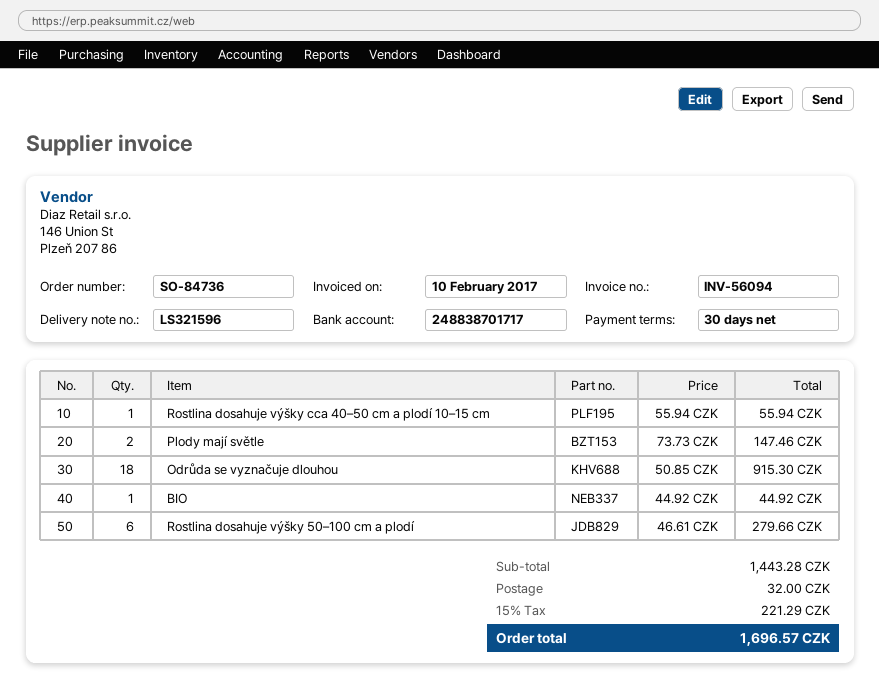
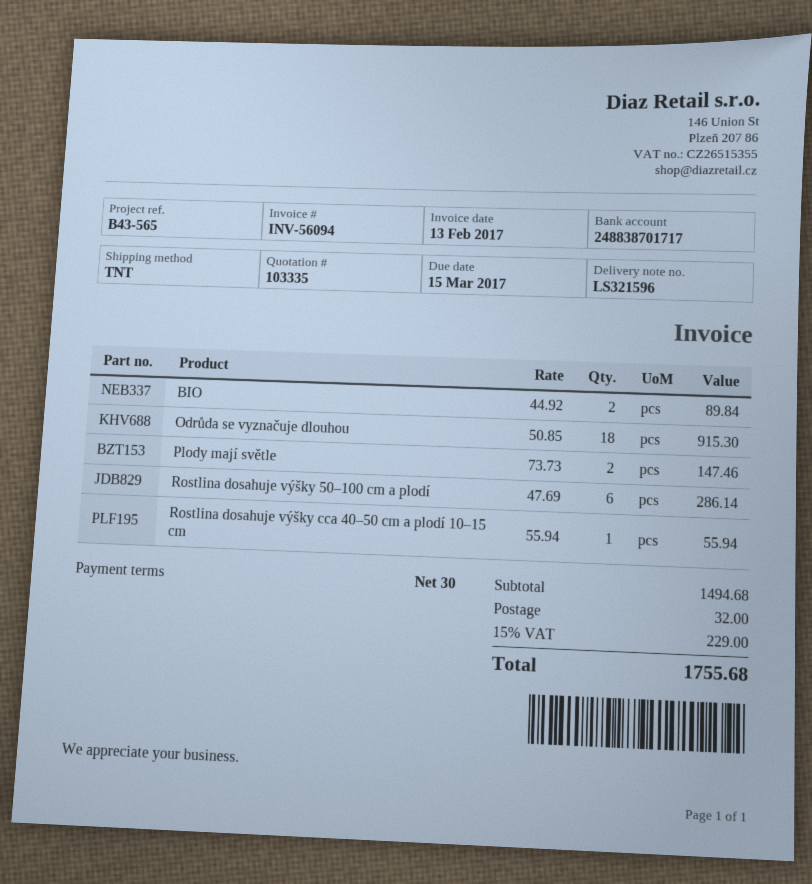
invoice date: 2017-02-10 -> 2017-02-13
BIO: 1 x 44.92 = 44.92 -> 2 x 44.92 = 89.84
Rostlina dosahuje výšky 50–100 cm a plodí: 6 x 46.61 = 279.66 -> 6 x 47.69 = 286.14
subtotal: 1443.28 -> 1494.68
tax: 15% = 221.29 -> 15% = 229.00
total: 1696.57 -> 1755.68

